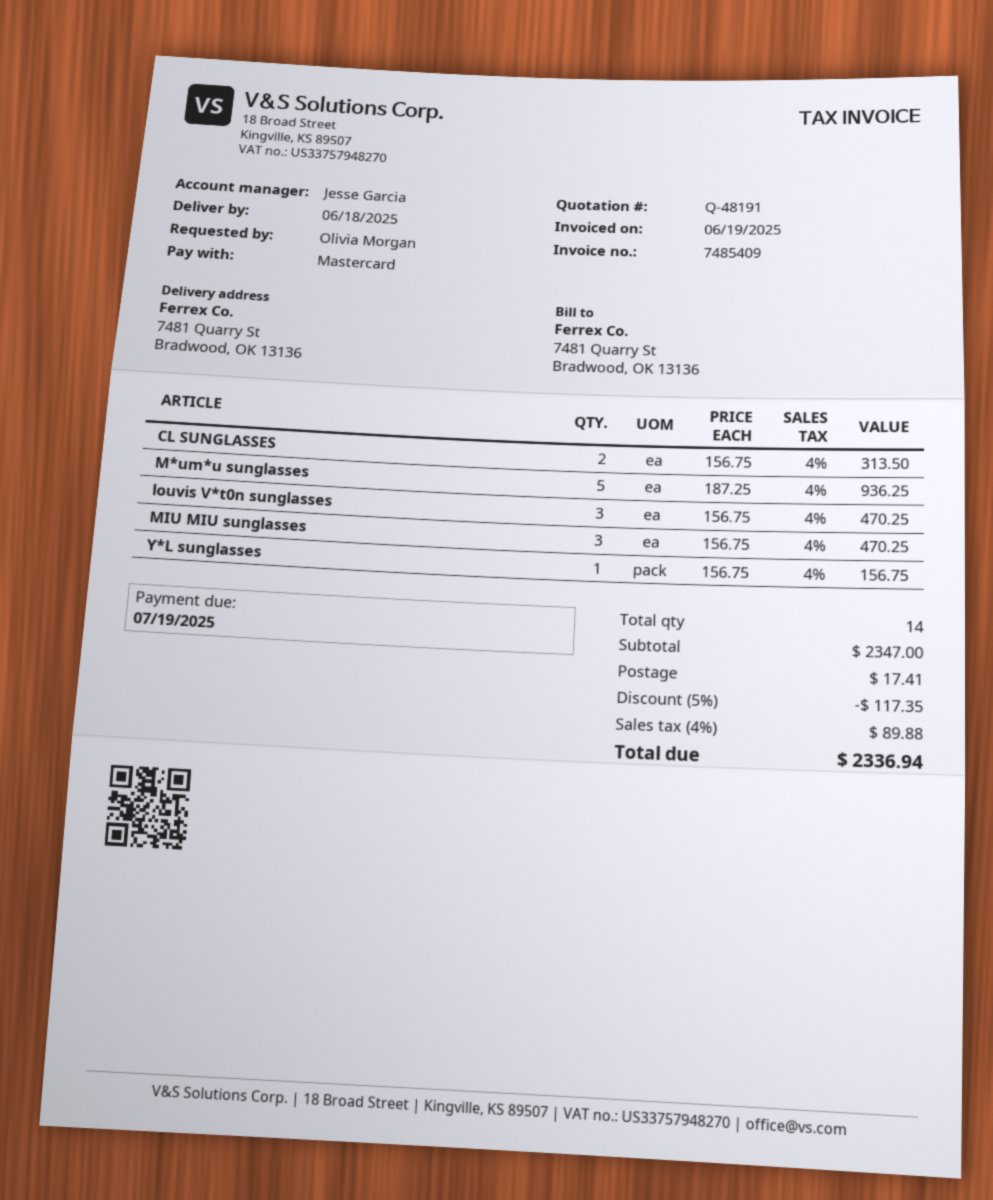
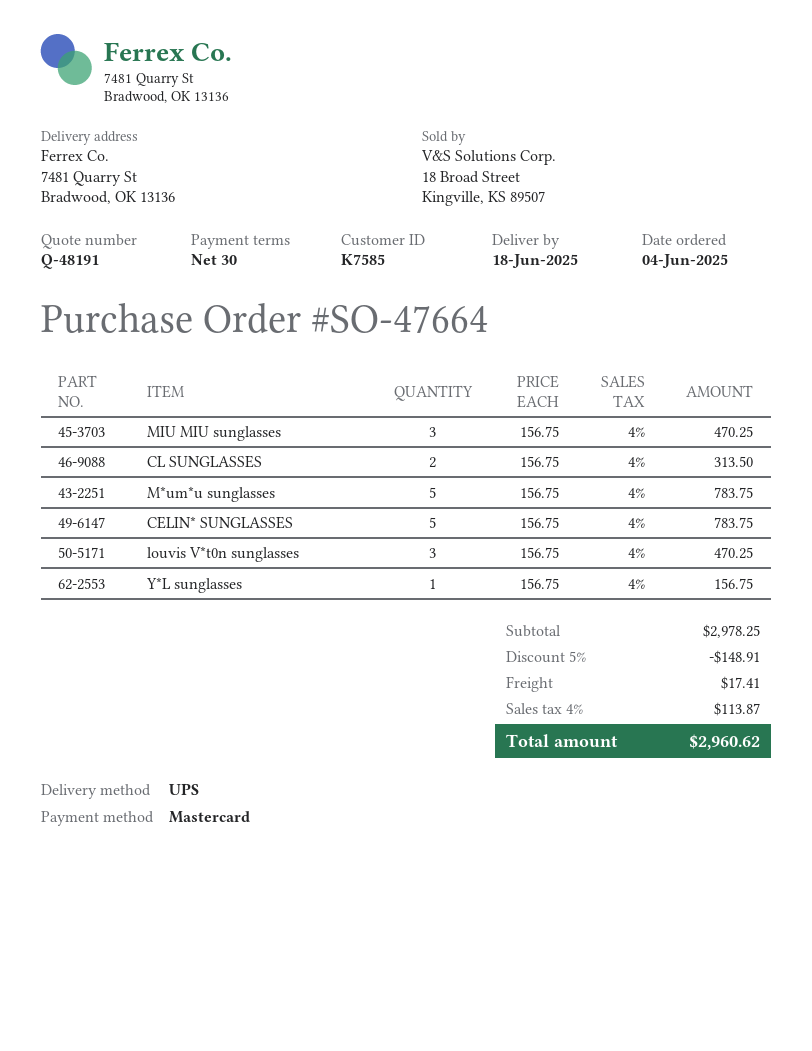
M*um*u sunglasses: 5 x 187.25 = 936.25 -> 5 x 156.75 = 783.75
CELIN* SUNGLASSES: none -> 5 x 156.75 = 783.75
subtotal: 2347.00 -> 2978.25
discount: 5% = 117.35 -> 5% = 148.91
tax: 4% = 89.88 -> 4% = 113.87
total: 2336.94 -> 2960.62

